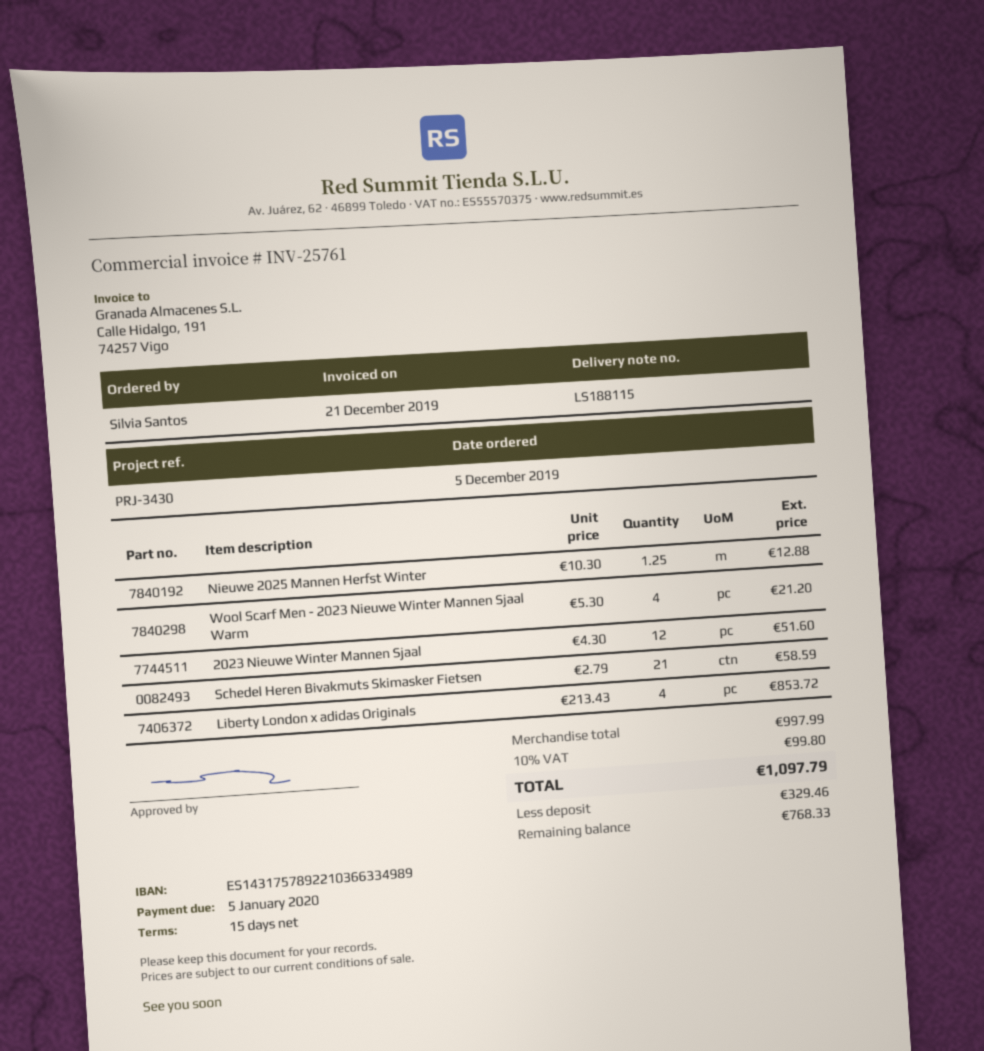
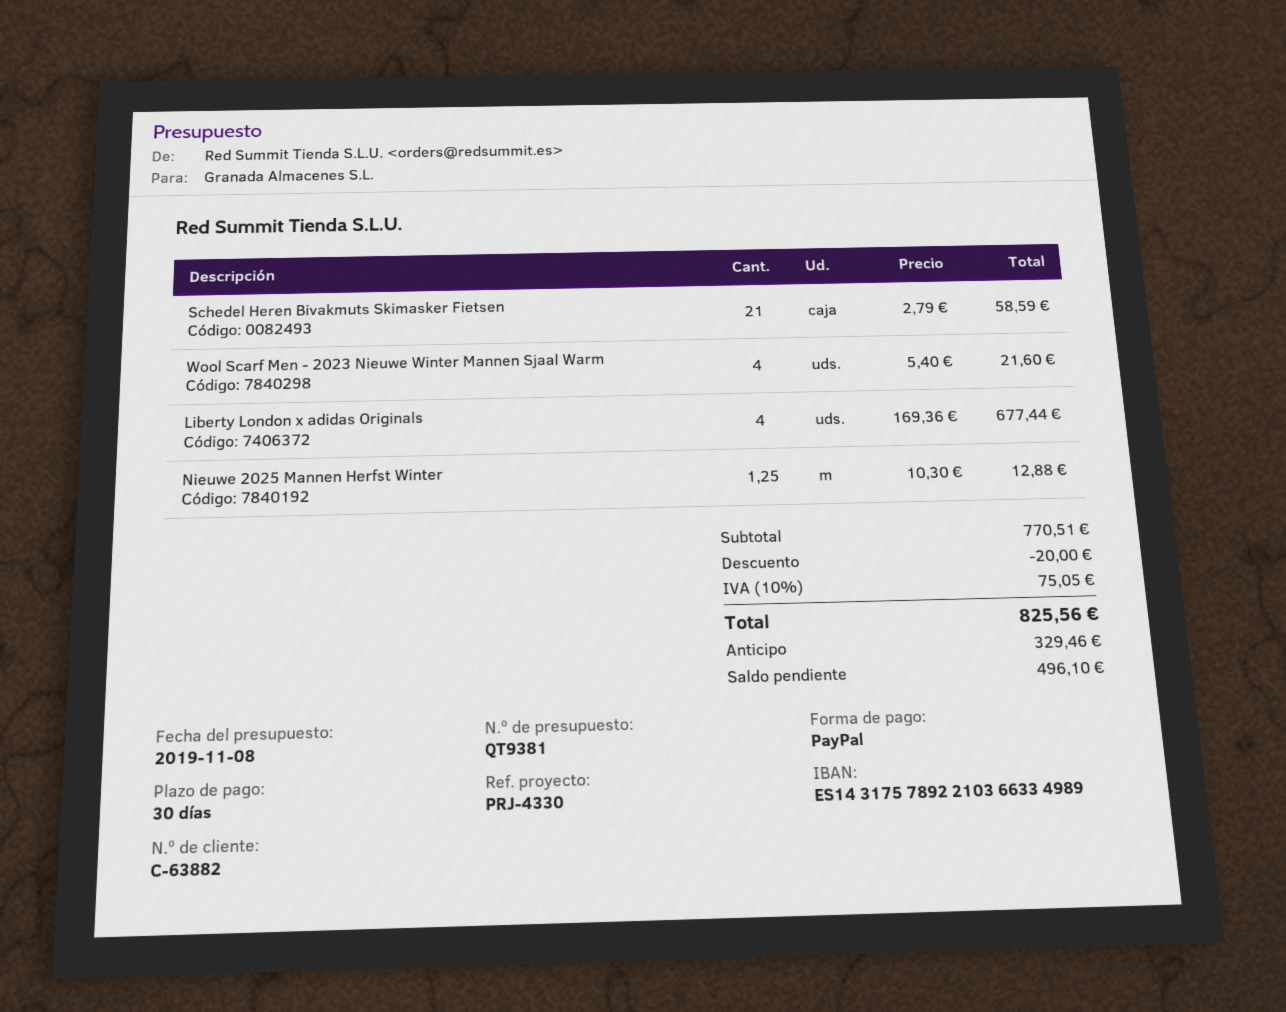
payment terms: 15 days -> 30 days
reference: PRJ-3430 -> PRJ-4330
Wool Scarf Men - 2023 Nieuwe Winter Mannen Sjaal Warm: 4 x 5.30 = 21.20 -> 4 x 5.40 = 21.60
2023 Nieuwe Winter Mannen Sjaal: 12 x 4.30 = 51.60 -> none
Liberty London x adidas Originals: 4 x 213.43 = 853.72 -> 4 x 169.36 = 677.44
subtotal: 997.99 -> 770.51
discount: none -> 20.00
tax: 10% = 99.80 -> 10% = 75.05
total: 1097.79 -> 825.56
balance: 768.33 -> 496.10

